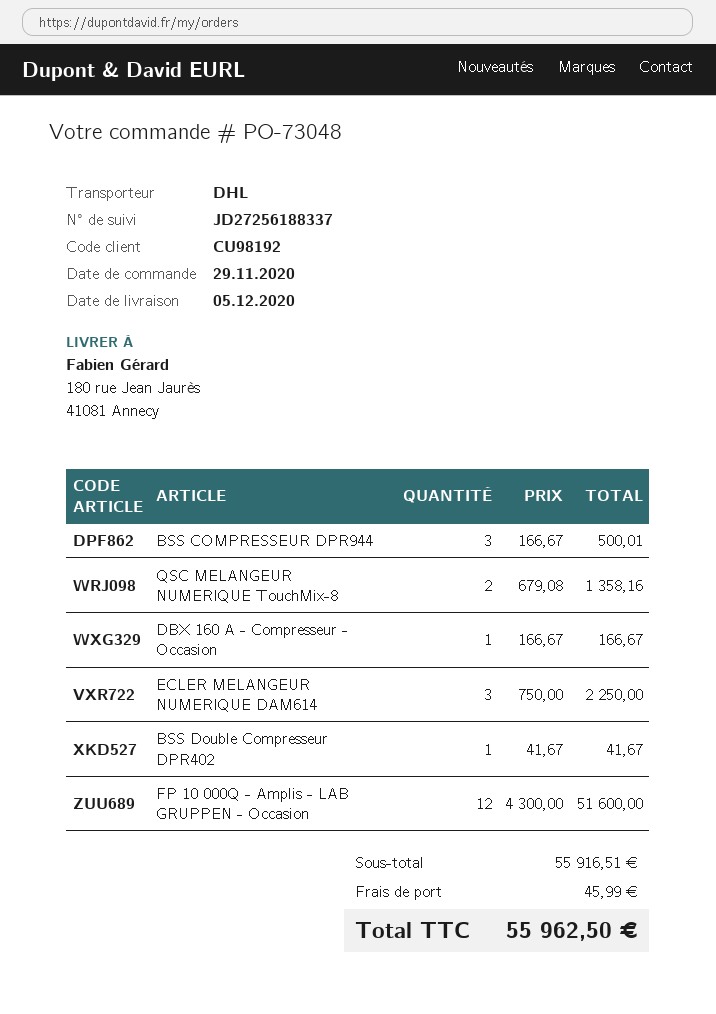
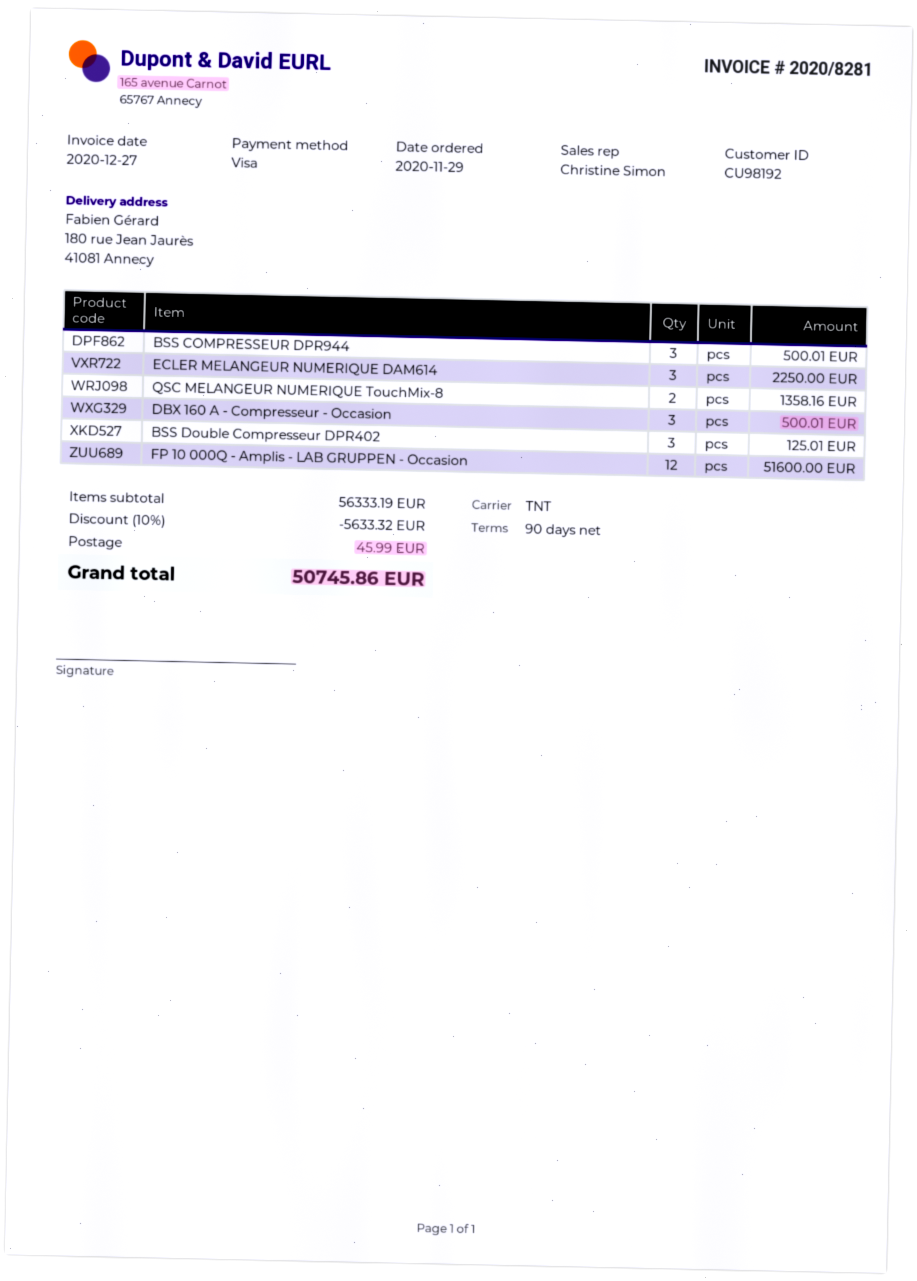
shipping method: DHL -> TNT
DBX 160 A - Compresseur - Occasion: 1 for 166.67 -> 3 for 500.01
BSS Double Compresseur DPR402: 1 for 41.67 -> 3 for 125.01
subtotal: 55916.51 -> 56333.19
discount: none -> 10% = 5633.32
total: 55962.50 -> 50745.86

